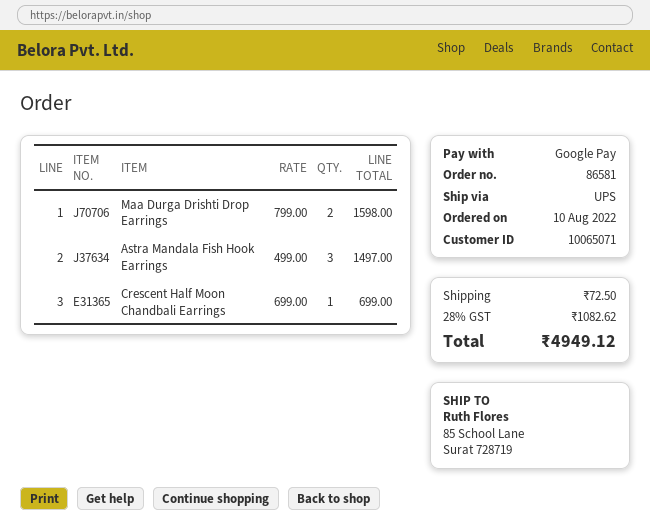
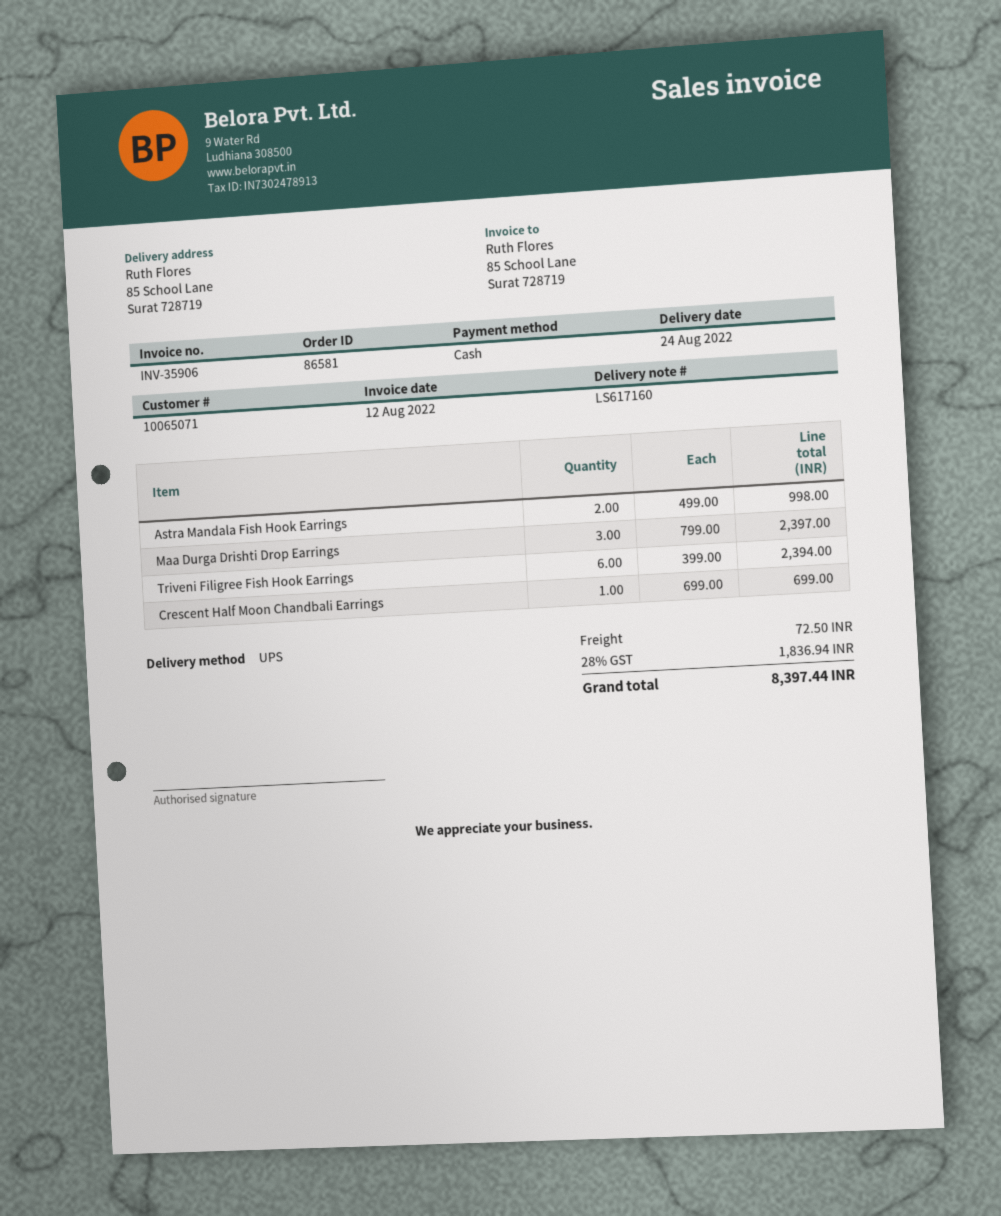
payment method: Google Pay -> cash
Maa Durga Drishti Drop Earrings: 2 x 799.00 = 1598.00 -> 3 x 799.00 = 2397.00
Astra Mandala Fish Hook Earrings: 3 x 499.00 = 1497.00 -> 2 x 499.00 = 998.00
Triveni Filigree Fish Hook Earrings: none -> 6 x 399.00 = 2394.00
tax: 28% = 1082.62 -> 28% = 1836.94
total: 4949.12 -> 8397.44

